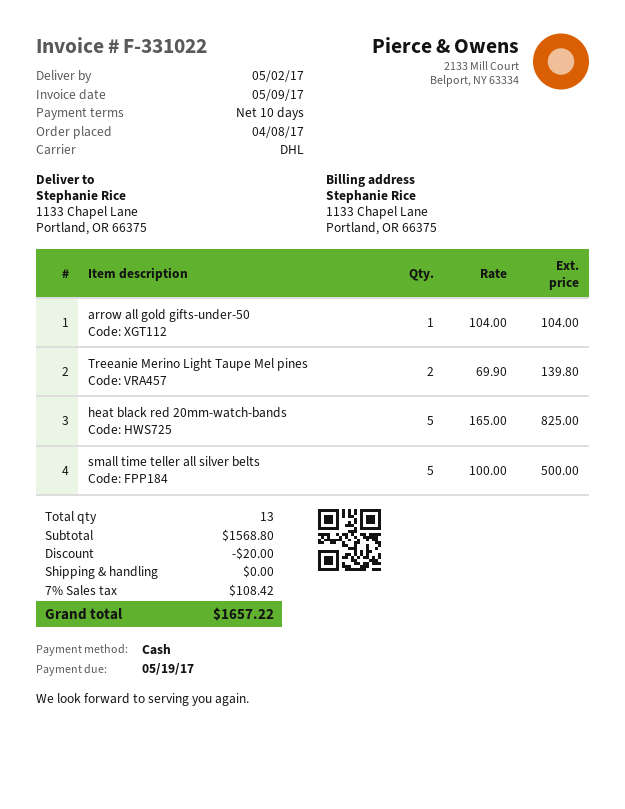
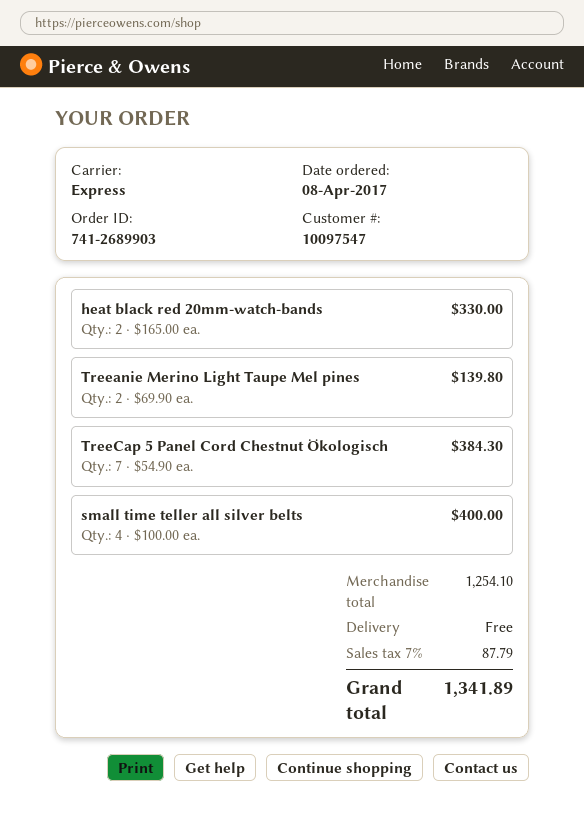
shipping method: DHL -> express
arrow all gold gifts-under-50: 1 x 104.00 = 104.00 -> none
heat black red 20mm-watch-bands: 5 x 165.00 = 825.00 -> 2 x 165.00 = 330.00
small time teller all silver belts: 5 x 100.00 = 500.00 -> 4 x 100.00 = 400.00
TreeCap 5 Panel Cord Chestnut Ökologisch: none -> 7 x 54.90 = 384.30
subtotal: 1568.80 -> 1254.10
discount: 20.00 -> none
tax: 7% = 108.42 -> 7% = 87.79
total: 1657.22 -> 1341.89

